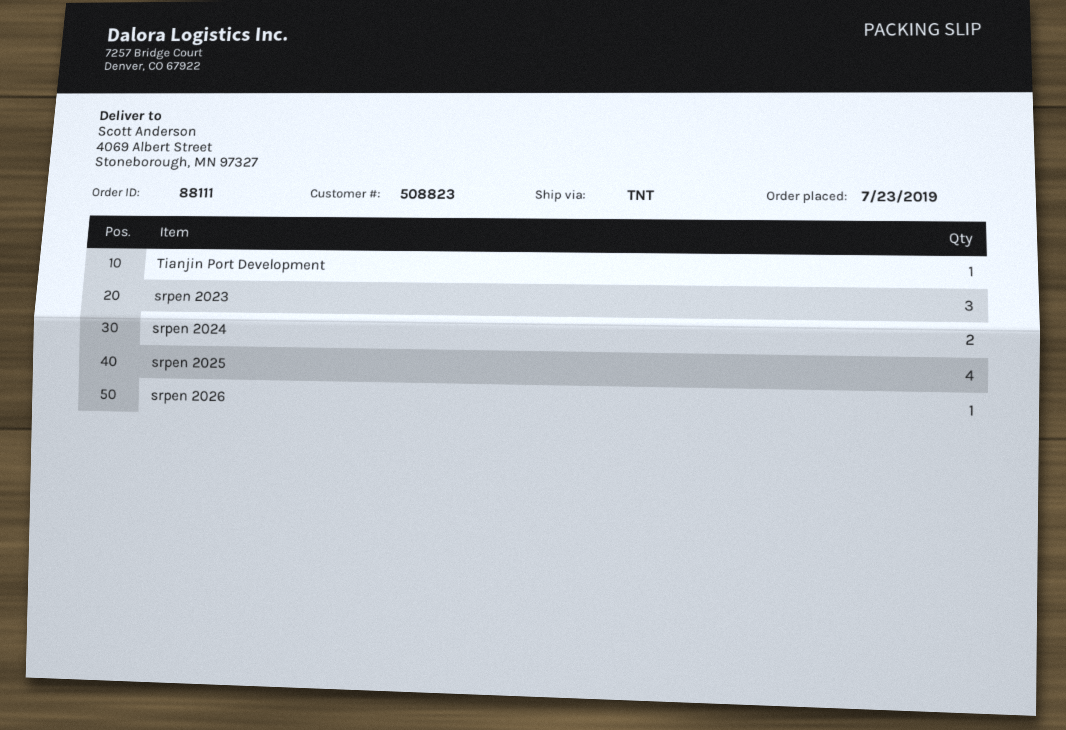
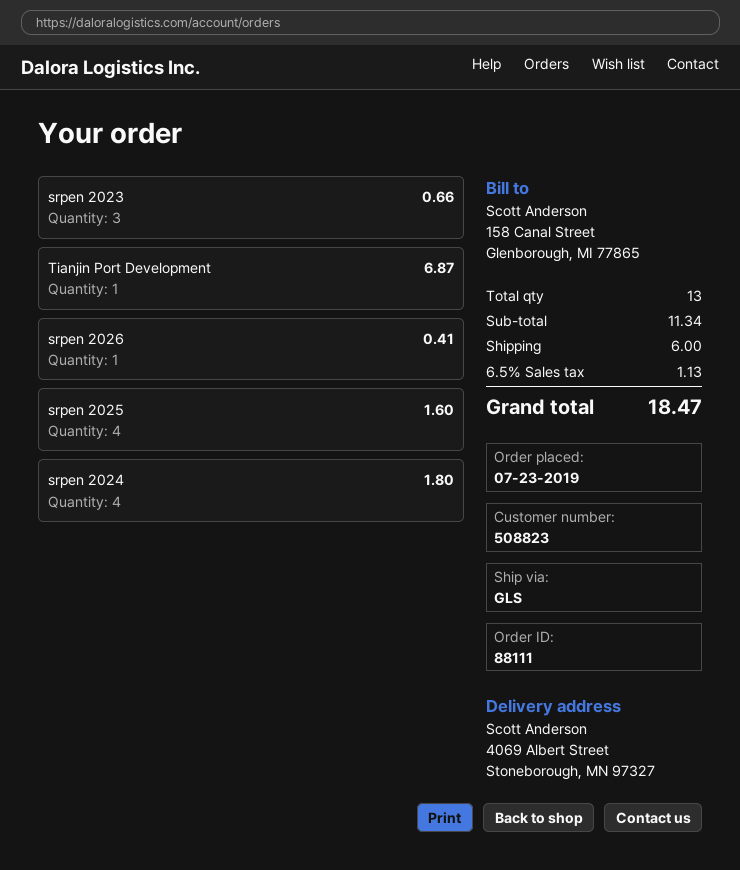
shipping method: TNT -> GLS
srpen 2024: 2 -> 4

